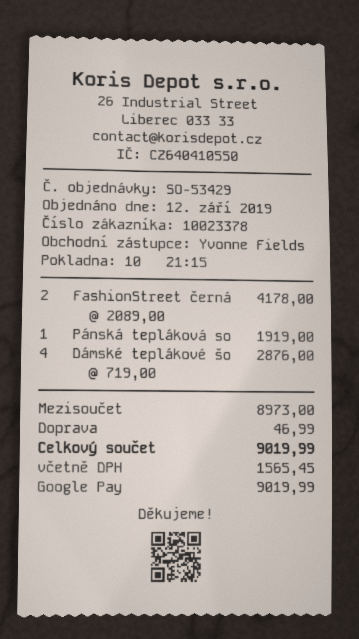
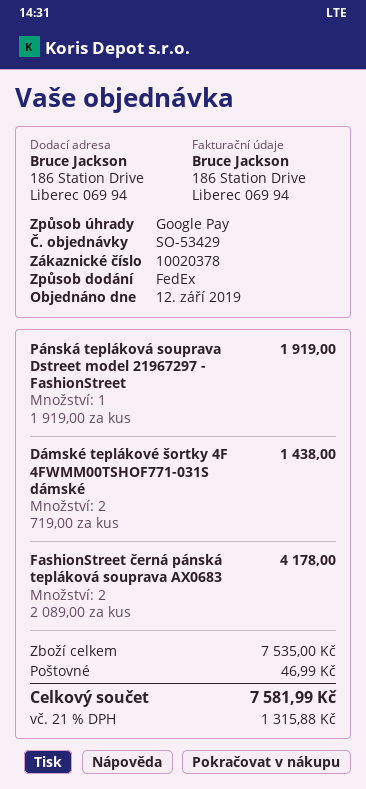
customer number: 10023378 -> 10020378
Dámské teplákové šo: 4 x 719.00 = 2876.00 -> 2 x 719.00 = 1438.00
subtotal: 8973.00 -> 7535.00
tax: 1565.45 -> 1315.88
total: 9019.99 -> 7581.99

